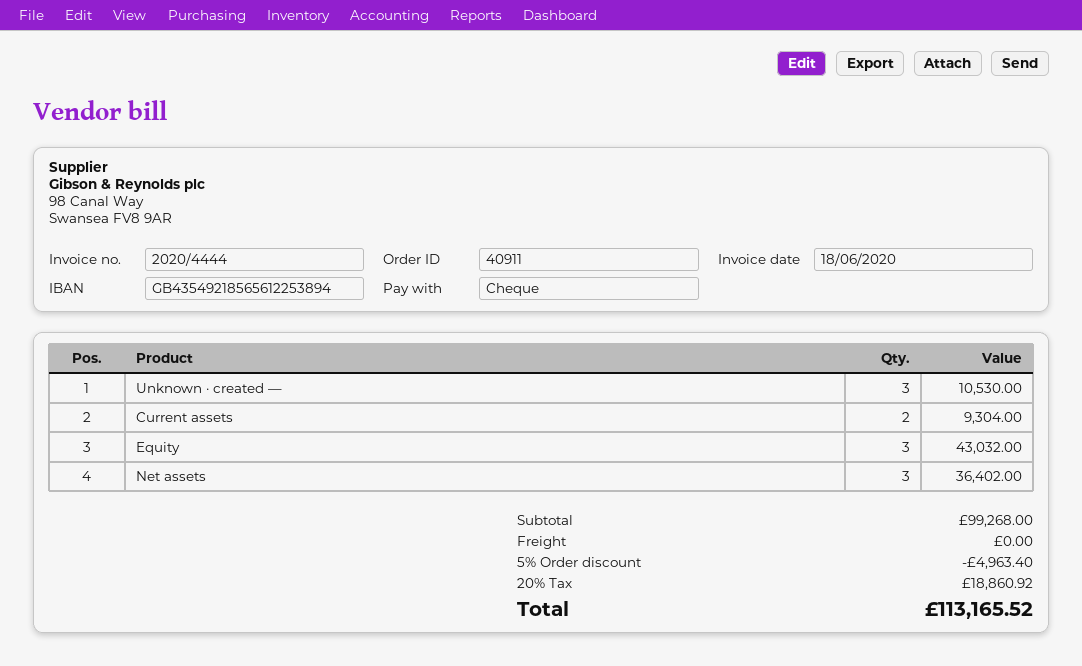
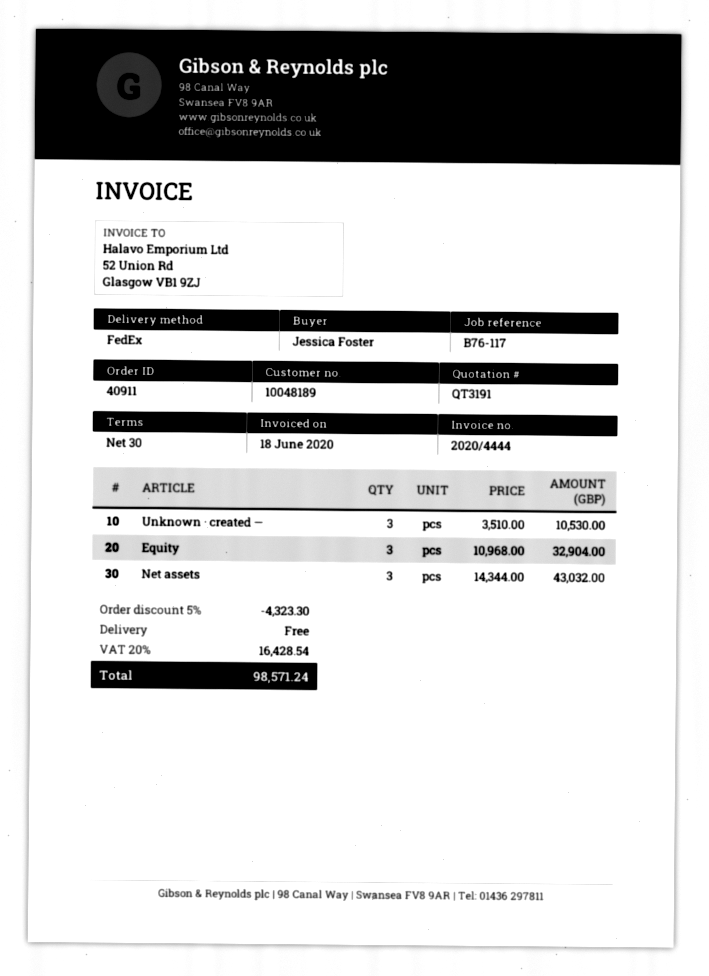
Current assets: 2 for 9304.00 -> none
Equity: 3 for 43032.00 -> 3 for 32904.00
Net assets: 3 for 36402.00 -> 3 for 43032.00
discount: 5% = 4963.40 -> 5% = 4323.30
tax: 20% = 18860.92 -> 20% = 16428.54
total: 113165.52 -> 98571.24

